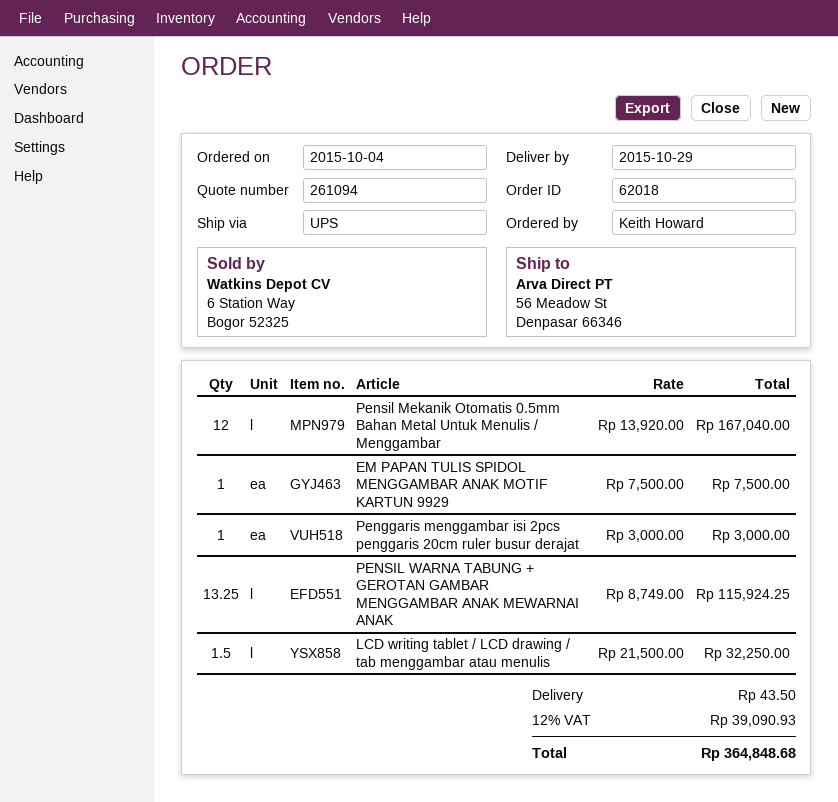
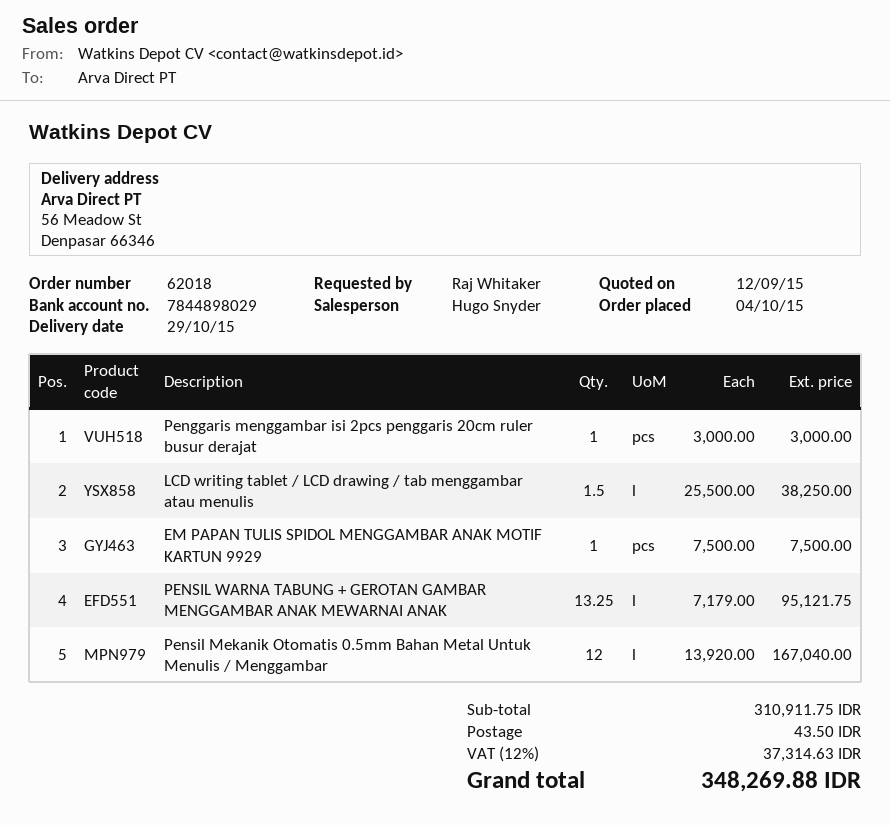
ordered by: Keith Howard -> Raj Whitaker
PENSIL WARNA TABUNG + GEROTAN GAMBAR MENGGAMBAR ANAK MEWARNAI ANAK: 13.25 x 8749.00 = 115924.25 -> 13.25 x 7179.00 = 95121.75
LCD writing tablet / LCD drawing / tab menggambar atau menulis: 1.5 x 21500.00 = 32250.00 -> 1.5 x 25500.00 = 38250.00
tax: 12% = 39090.93 -> 12% = 37314.63
total: 364848.68 -> 348269.88

